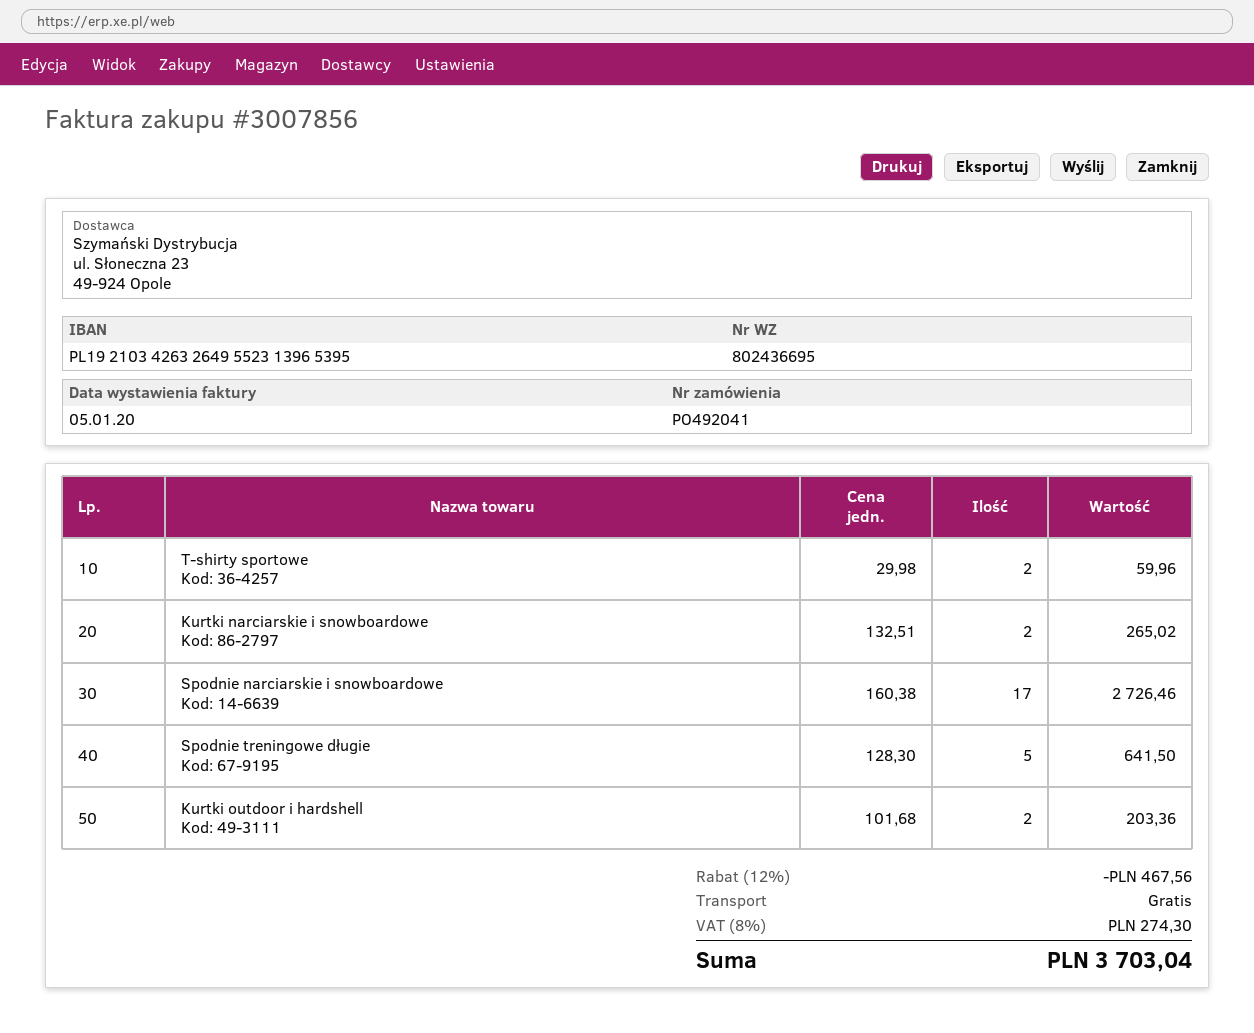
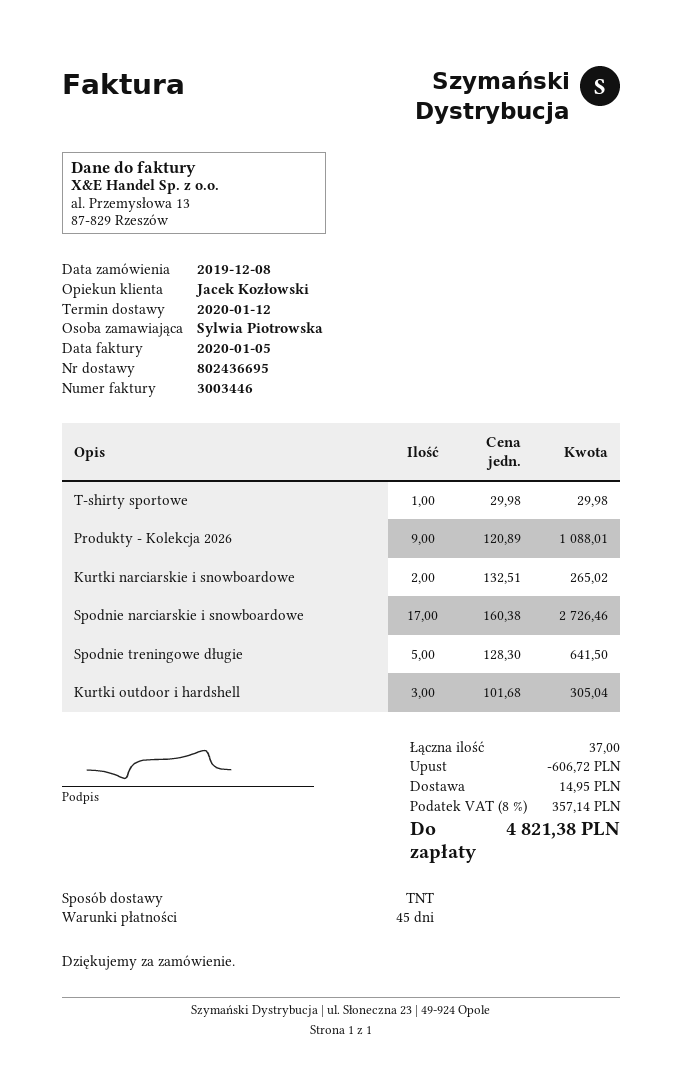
invoice number: 3007856 -> 3003446
T-shirty sportowe: 2 x 29.98 = 59.96 -> 1 x 29.98 = 29.98
Kurtki outdoor i hardshell: 2 x 101.68 = 203.36 -> 3 x 101.68 = 305.04
Produkty - Kolekcja 2026: none -> 9 x 120.89 = 1088.01
discount: 467.56 -> 606.72
shipping: 0.00 -> 14.95
tax: 8% = 274.30 -> 8% = 357.14
total: 3703.04 -> 4821.38

